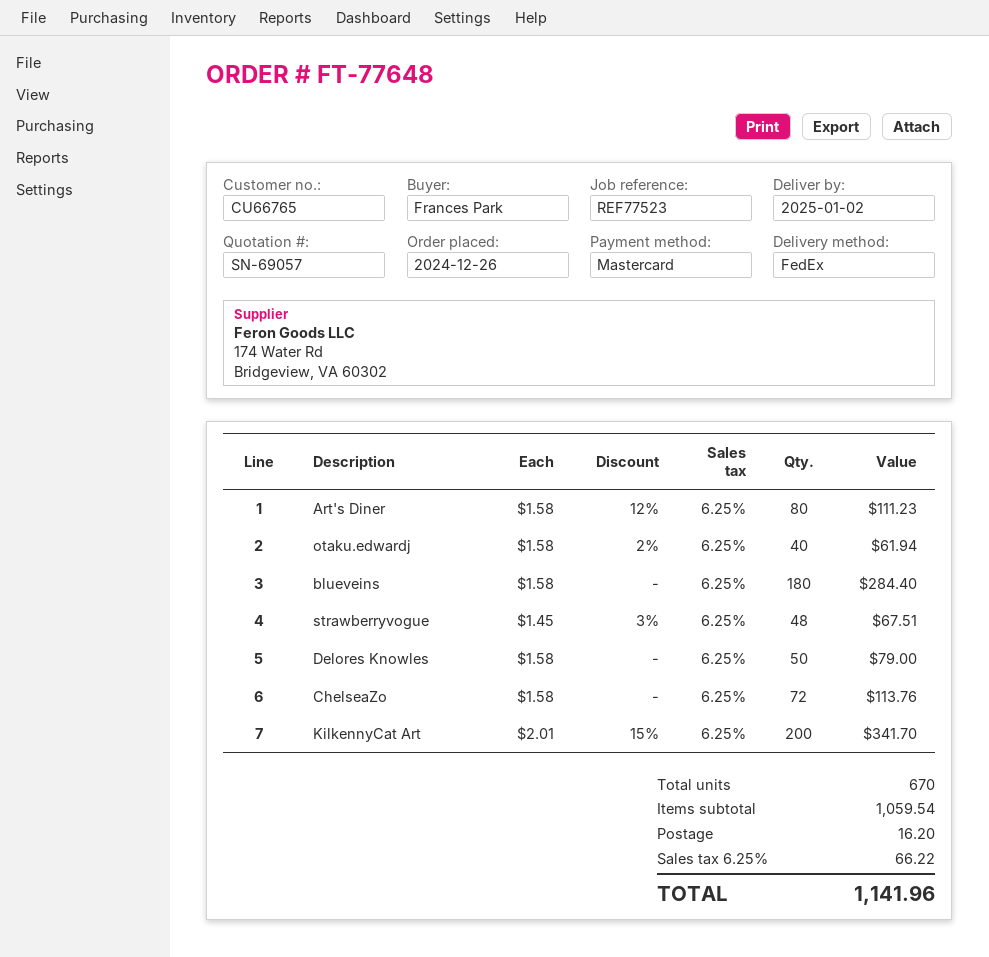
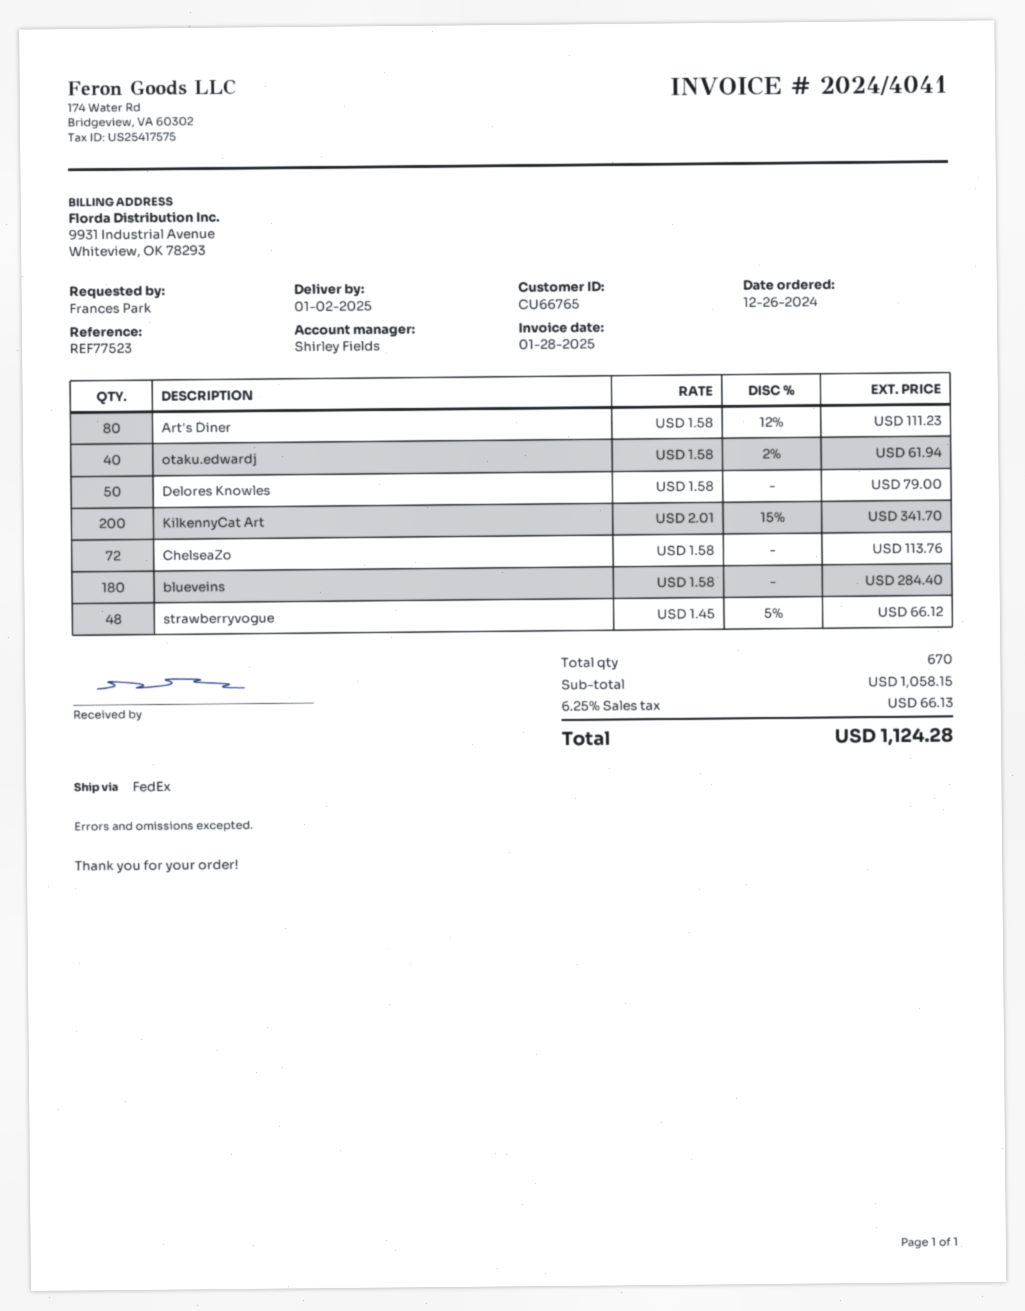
strawberryvogue: 48 x 1.45 - 3% = 67.51 -> 48 x 1.45 - 5% = 66.12
subtotal: 1059.54 -> 1058.15
shipping: 16.20 -> none
tax: 6.25% = 66.22 -> 6.25% = 66.13
total: 1141.96 -> 1124.28

